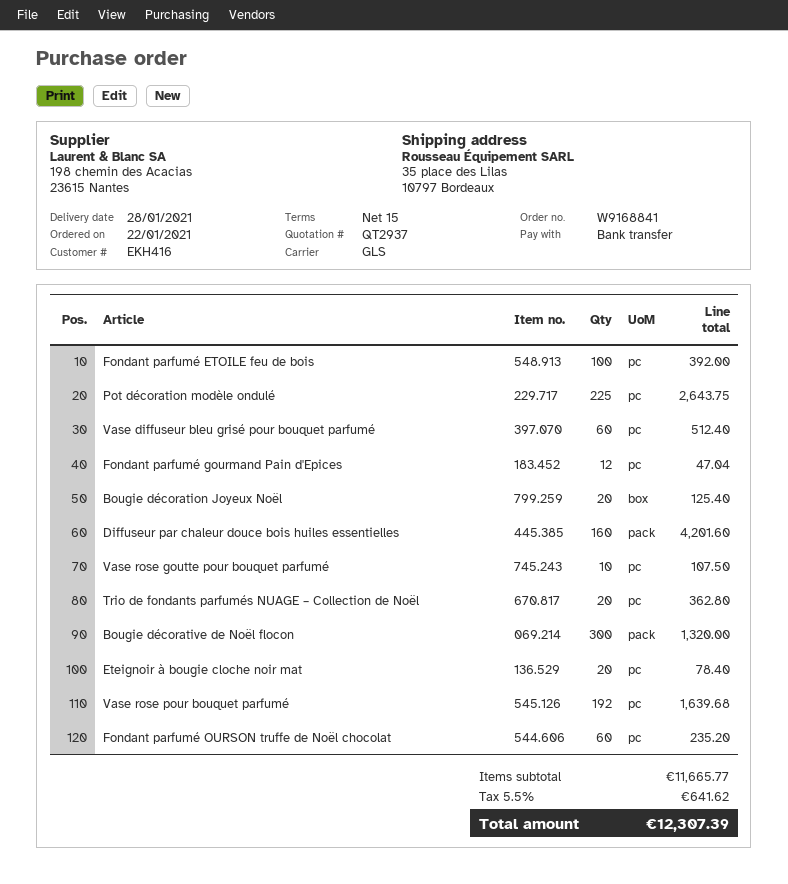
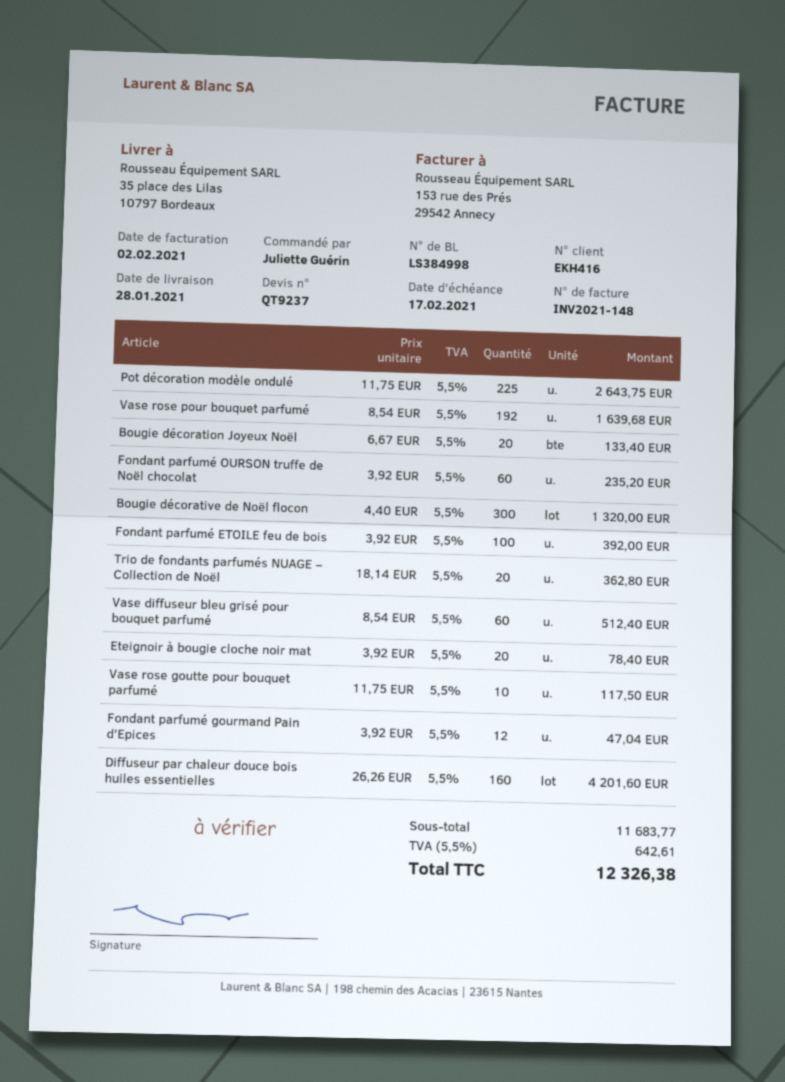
quote number: QT2937 -> QT9237
Bougie décoration Joyeux Noël: 20 for 125.40 -> 20 for 133.40
Vase rose goutte pour bouquet parfumé: 10 for 107.50 -> 10 for 117.50
subtotal: 11665.77 -> 11683.77
tax: 5.5% = 641.62 -> 5.5% = 642.61
total: 12307.39 -> 12326.38

